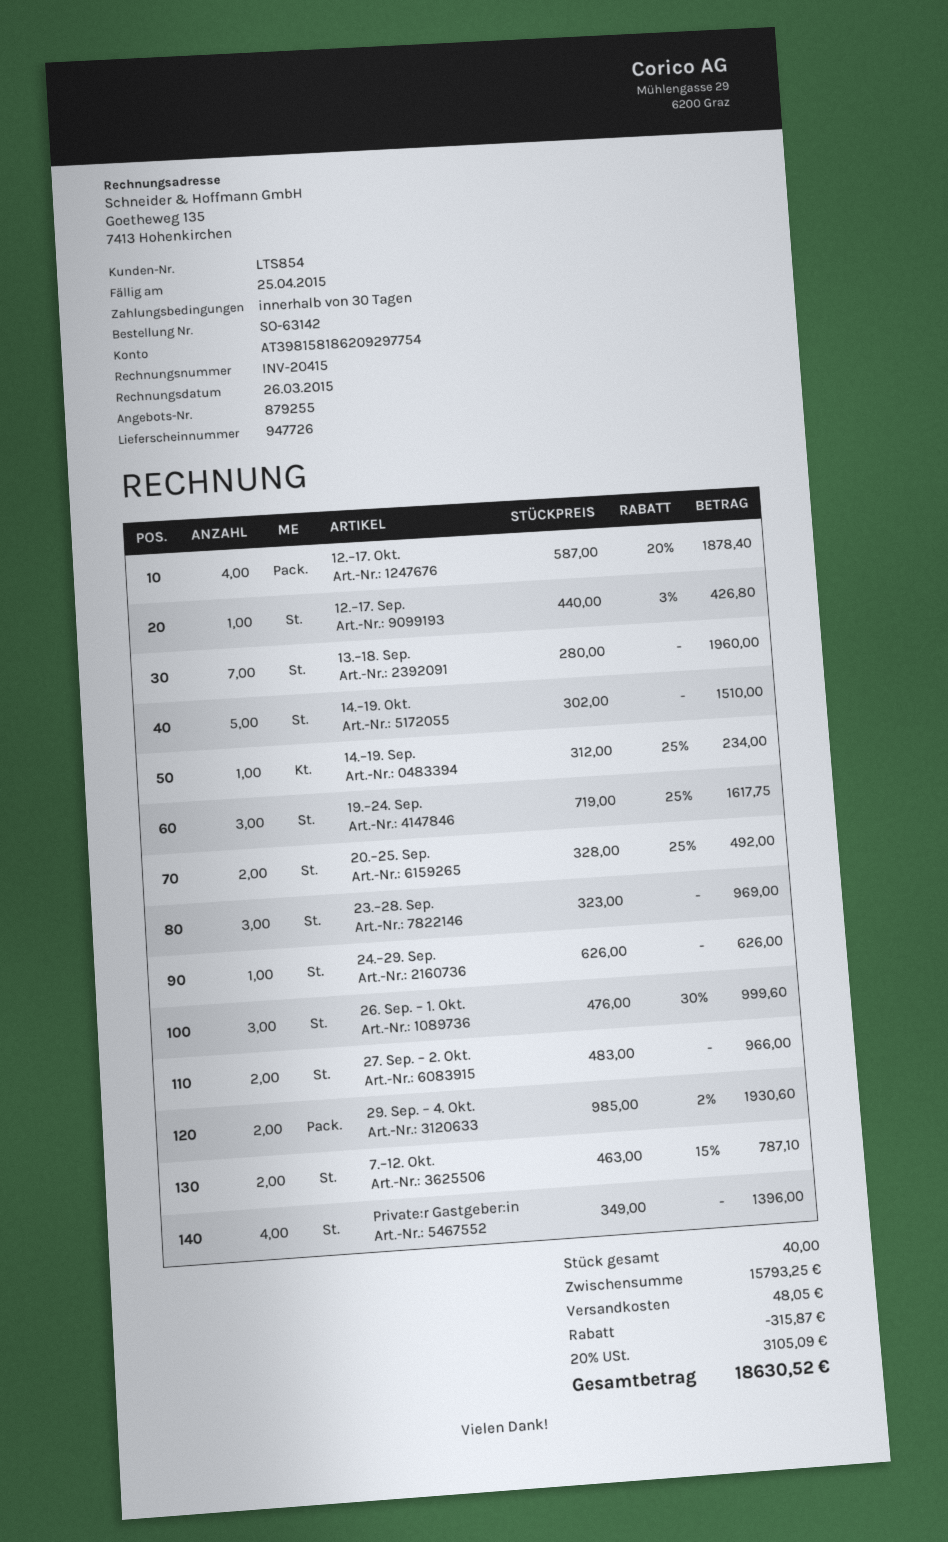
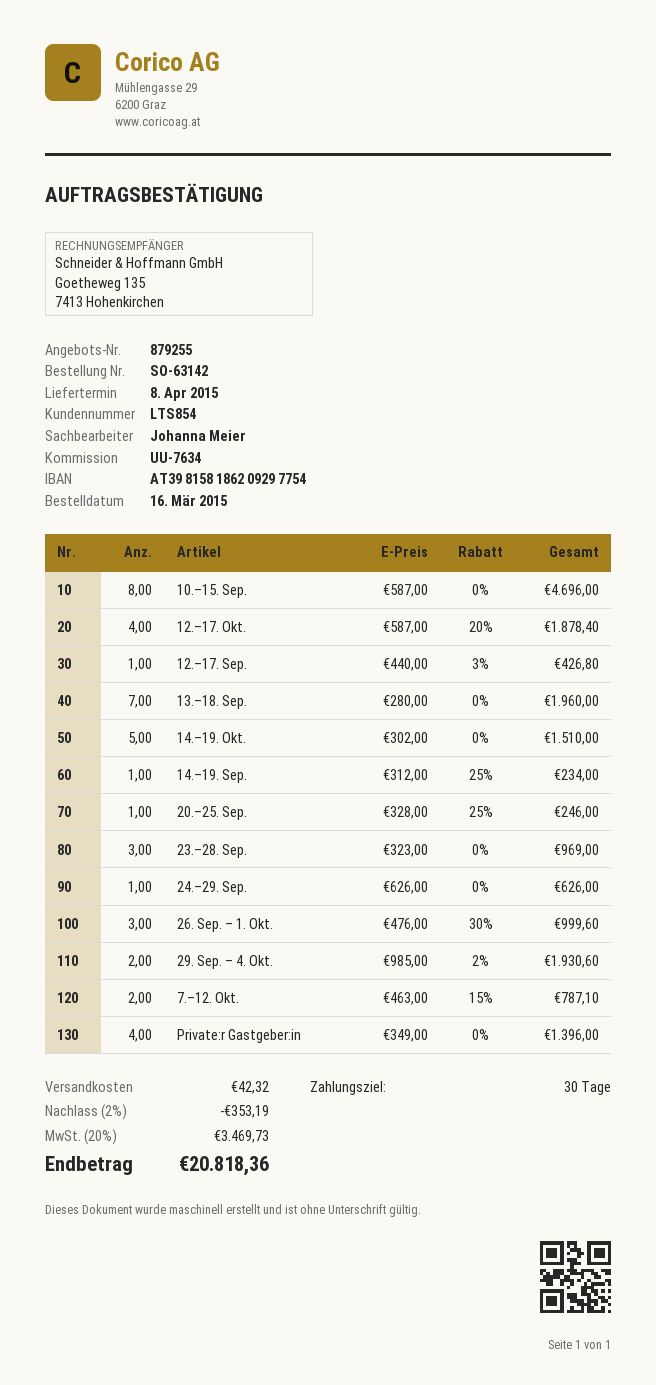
19.–24. Sep.: 3 x 719.00 - 25% = 1617.75 -> none
20.–25. Sep.: 2 x 328.00 - 25% = 492.00 -> 1 x 328.00 - 25% = 246.00
27. Sep. – 2. Okt.: 2 x 483.00 = 966.00 -> none
10.–15. Sep.: none -> 8 x 587.00 = 4696.00
discount: 315.87 -> 353.19
shipping: 48.05 -> 42.32
tax: 20% = 3105.09 -> 20% = 3469.73
total: 18630.52 -> 20818.36

